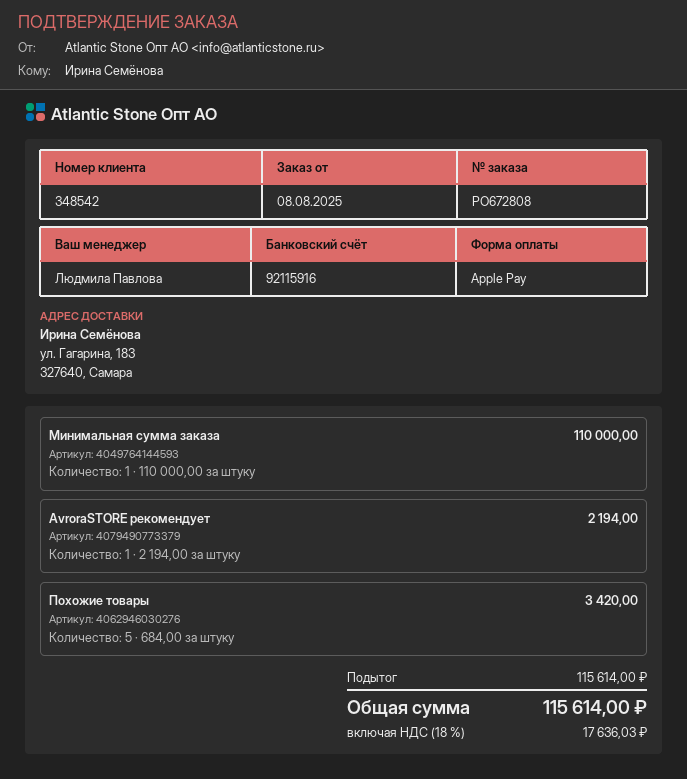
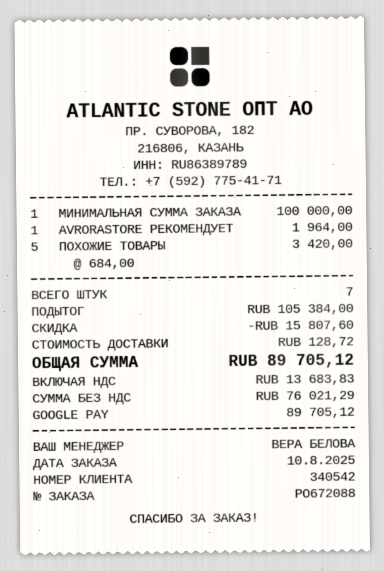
order number: PO672808 -> PO672088
order date: 2025-08-08 -> 2025-08-10
customer number: 348542 -> 340542
sales rep: Людмила Павлова -> ВЕРА БЕЛОВА
payment method: Apple Pay -> Google Pay
Минимальная сумма заказа: 1 x 110000.00 = 110000.00 -> 1 x 100000.00 = 100000.00
AvroraSTORE рекомендует: 1 x 2194.00 = 2194.00 -> 1 x 1964.00 = 1964.00
subtotal: 115614.00 -> 105384.00
discount: none -> 15807.60
shipping: none -> 128.72
tax: 17636.03 -> 13683.83
total: 115614.00 -> 89705.12

